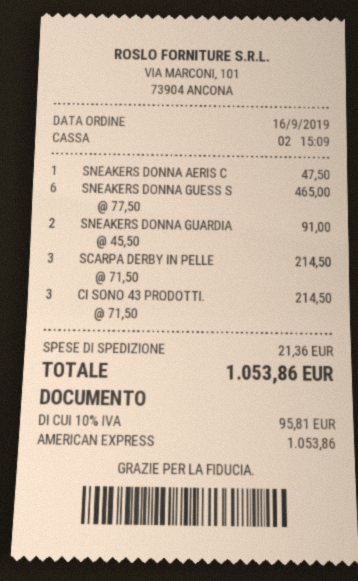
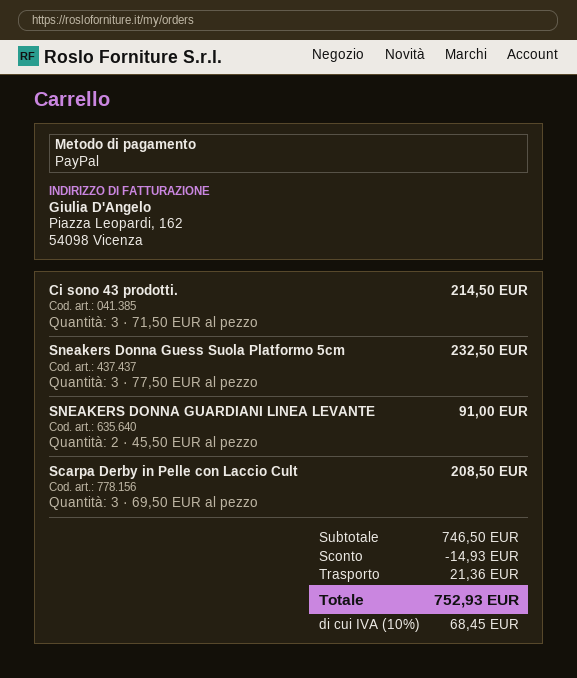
payment method: American Express -> PayPal
SNEAKERS DONNA AERIS C: 1 x 47.50 = 47.50 -> none
SNEAKERS DONNA GUESS S: 6 x 77.50 = 465.00 -> 3 x 77.50 = 232.50
SCARPA DERBY IN PELLE: 3 x 71.50 = 214.50 -> 3 x 69.50 = 208.50
discount: none -> 14.93
tax: 10% = 95.81 -> 10% = 68.45
total: 1053.86 -> 752.93

